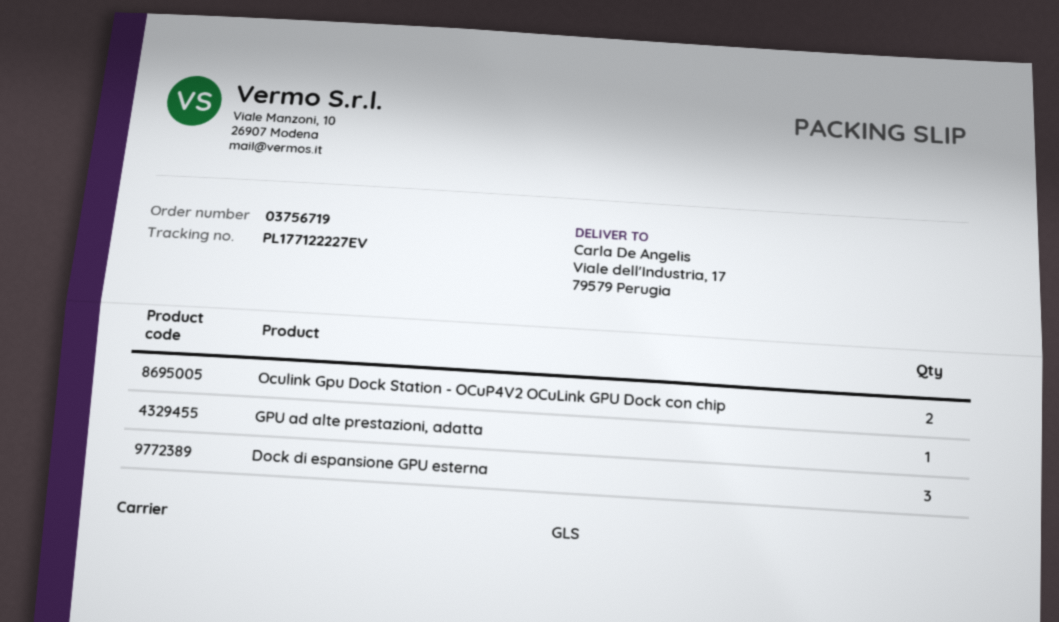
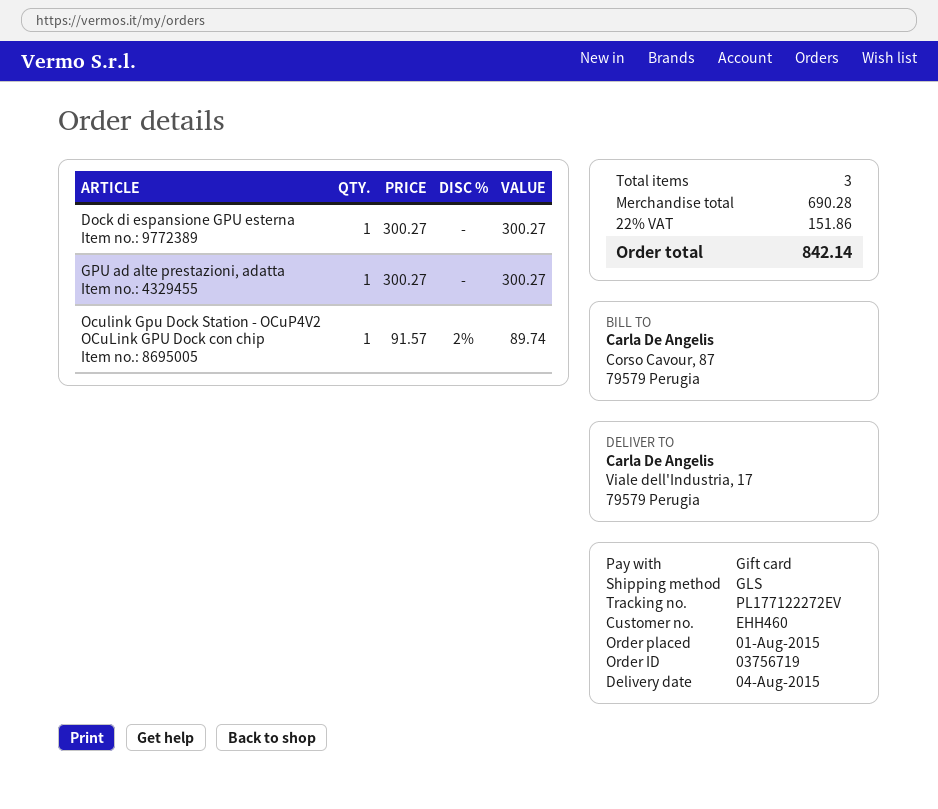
tracking number: PL177122227EV -> PL177122272EV
Oculink Gpu Dock Station - OCuP4V2 OCuLink GPU Dock con chip: 2 -> 1
Dock di espansione GPU esterna: 3 -> 1

